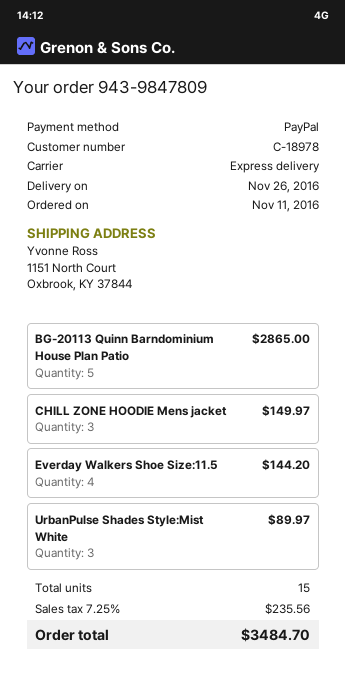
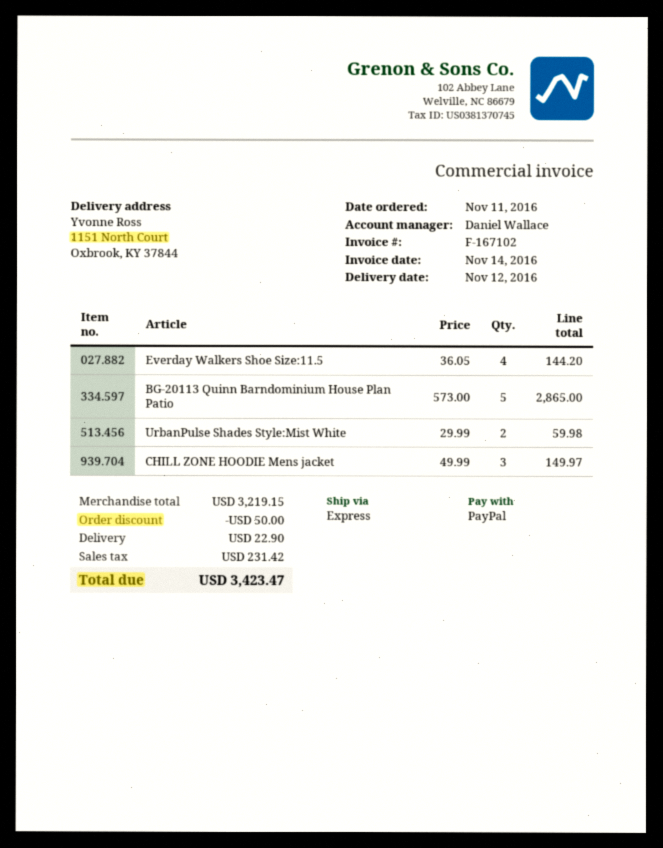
delivery date: 2016-11-26 -> 2016-11-12
UrbanPulse Shades Style:Mist White: 3 for 89.97 -> 2 for 59.98
discount: none -> 50.00
shipping: none -> 22.90
tax: 235.56 -> 231.42
total: 3484.70 -> 3423.47

